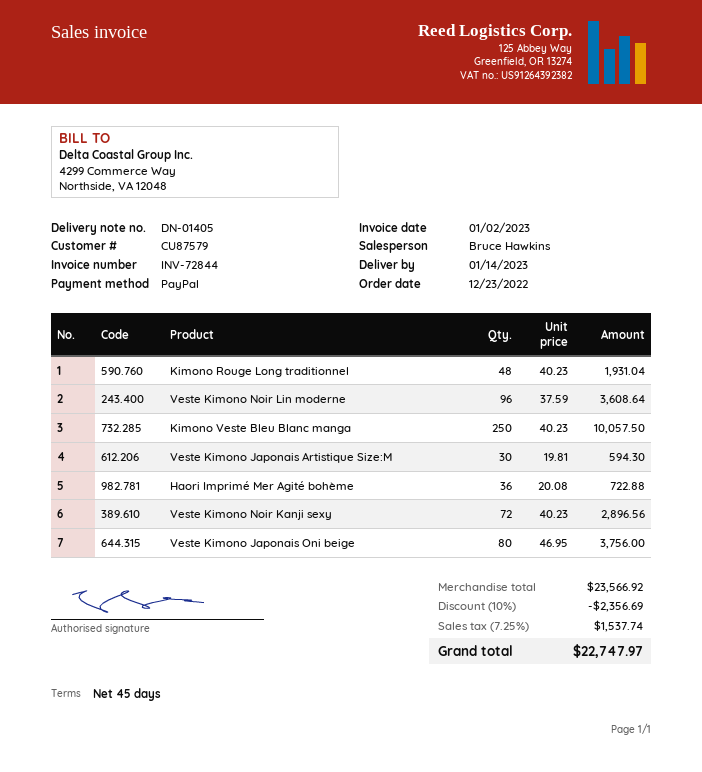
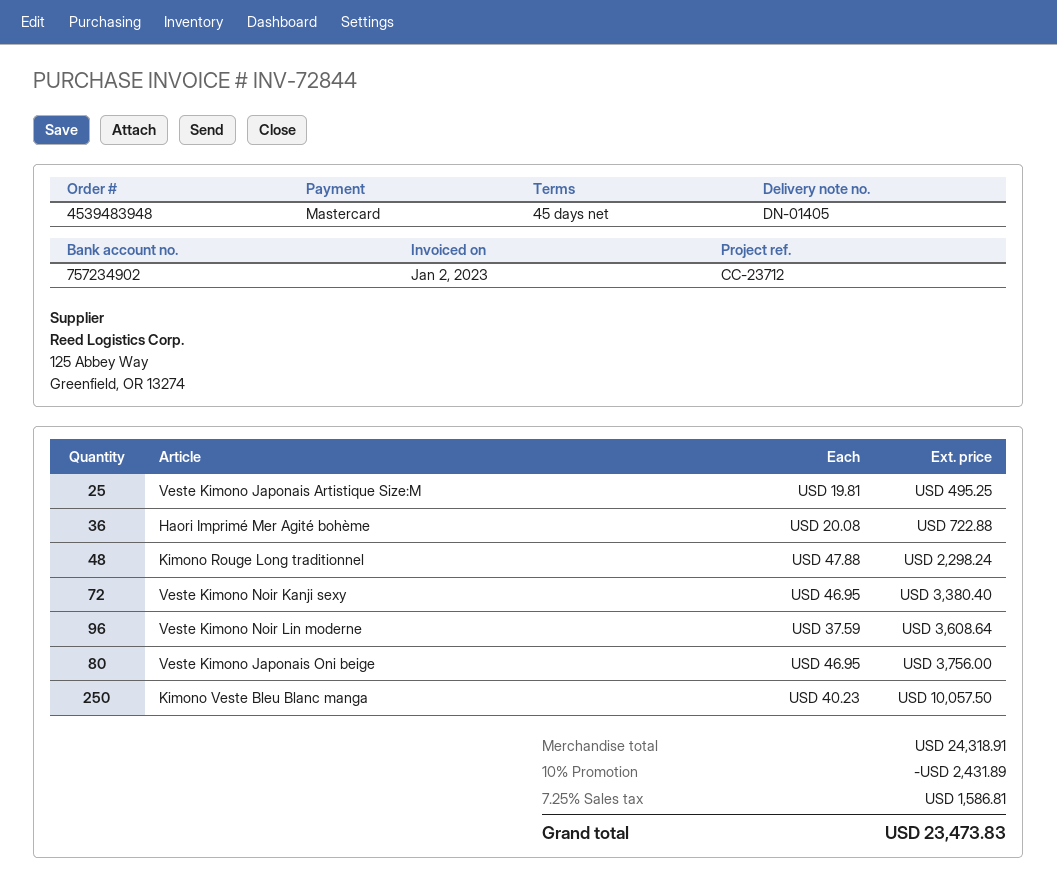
payment method: PayPal -> Mastercard
Kimono Rouge Long traditionnel: 48 x 40.23 = 1931.04 -> 48 x 47.88 = 2298.24
Veste Kimono Japonais Artistique Size:M: 30 x 19.81 = 594.30 -> 25 x 19.81 = 495.25
Veste Kimono Noir Kanji sexy: 72 x 40.23 = 2896.56 -> 72 x 46.95 = 3380.40
subtotal: 23566.92 -> 24318.91
discount: 10% = 2356.69 -> 10% = 2431.89
tax: 7.25% = 1537.74 -> 7.25% = 1586.81
total: 22747.97 -> 23473.83

